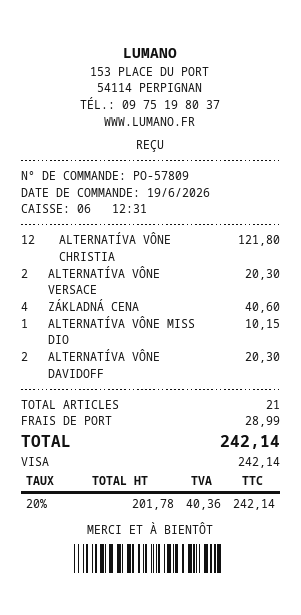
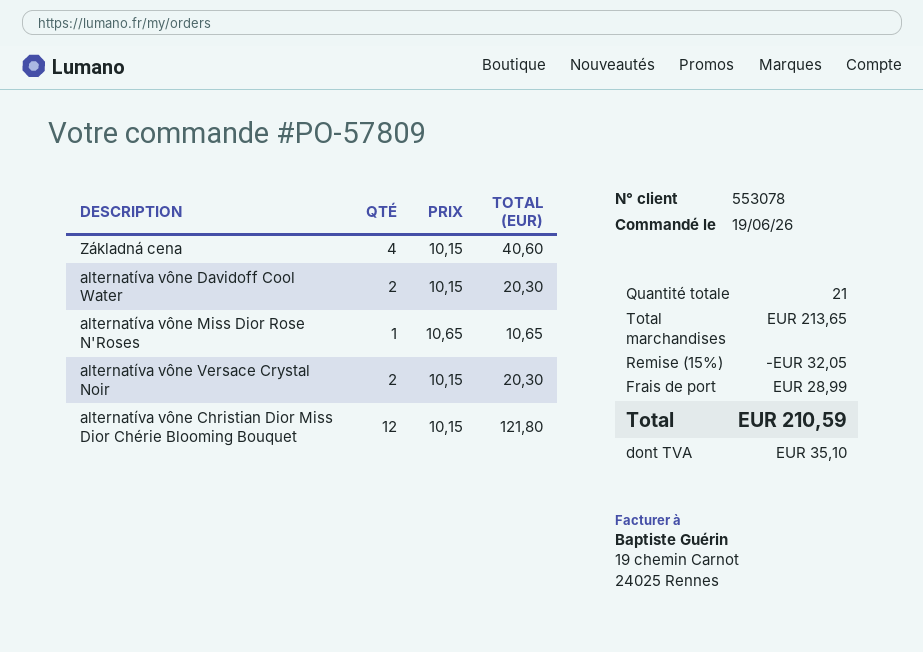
ALTERNATÍVA VÔNE MISS DIO: 1 for 10.15 -> 1 for 10.65
discount: none -> 15% = 32.05
tax: 40.36 -> 35.10
total: 242.14 -> 210.59

